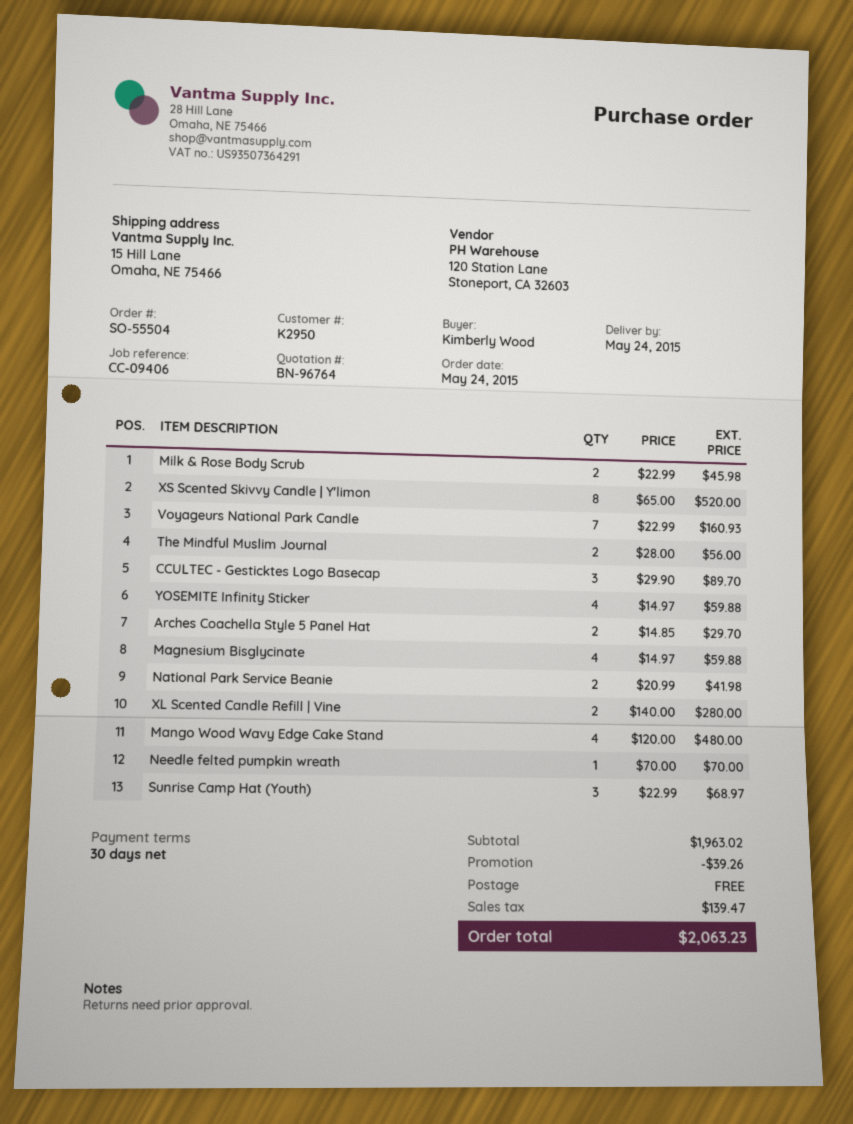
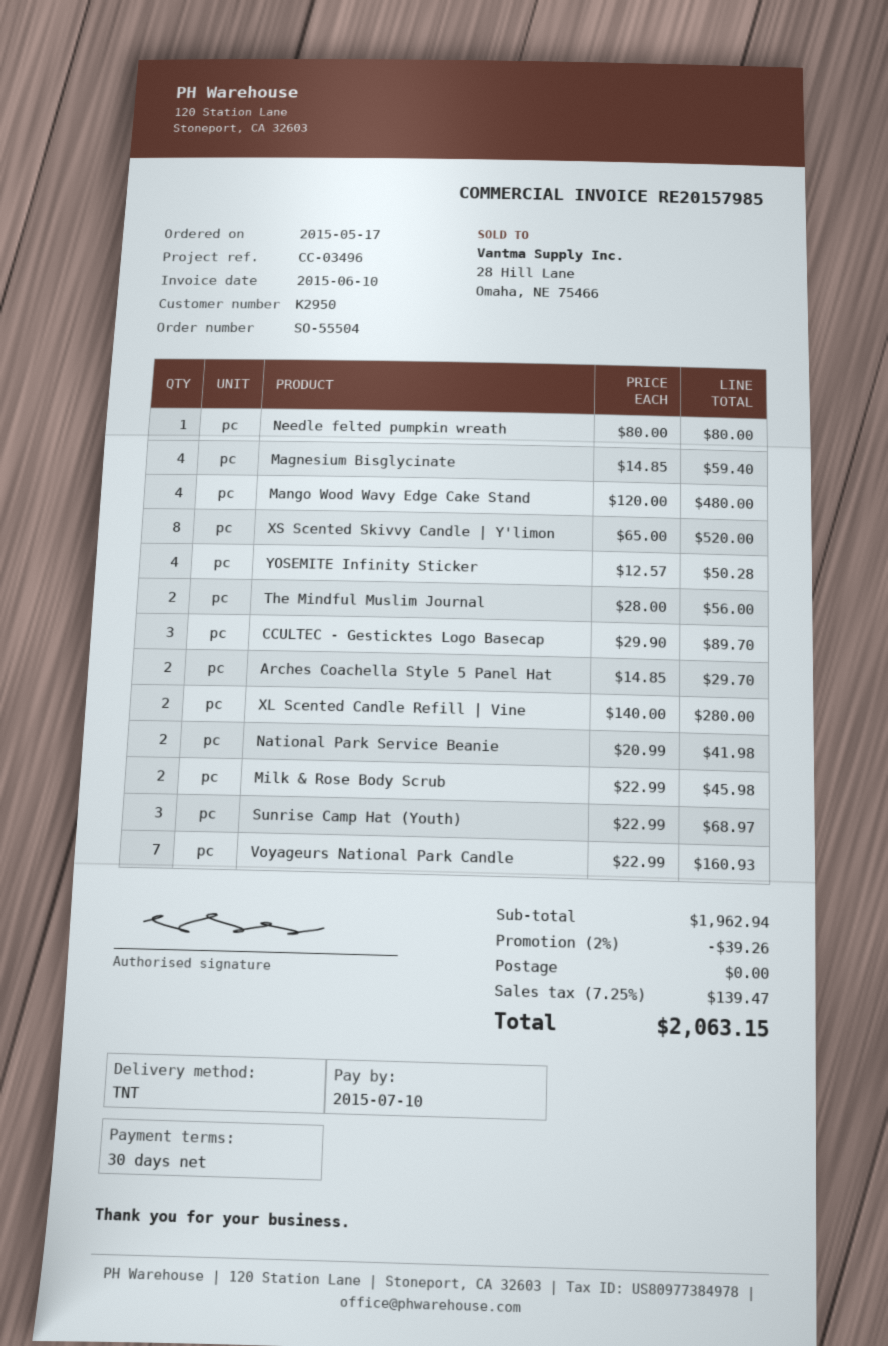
order date: 2015-05-24 -> 2015-05-17
reference: CC-09406 -> CC-03496
YOSEMITE Infinity Sticker: 4 x 14.97 = 59.88 -> 4 x 12.57 = 50.28
Magnesium Bisglycinate: 4 x 14.97 = 59.88 -> 4 x 14.85 = 59.40
Needle felted pumpkin wreath: 1 x 70.00 = 70.00 -> 1 x 80.00 = 80.00
subtotal: 1963.02 -> 1962.94
total: 2063.23 -> 2063.15

